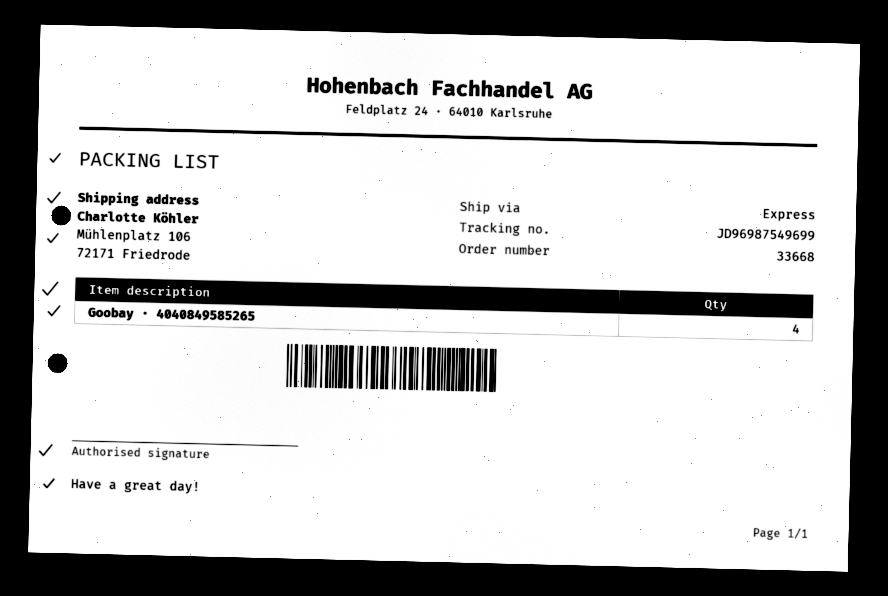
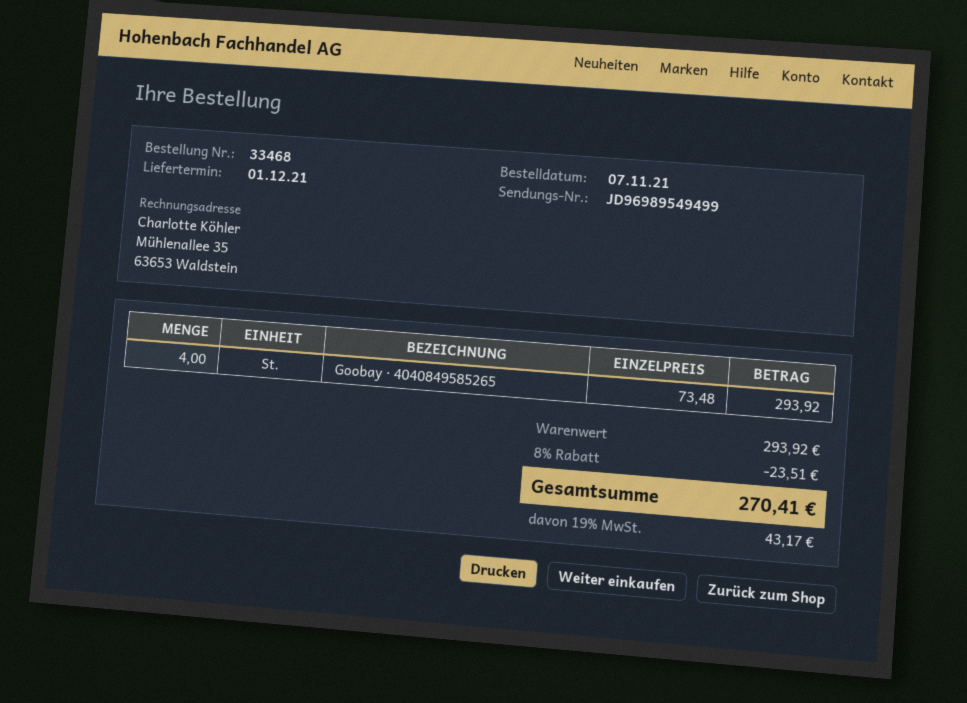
order number: 33668 -> 33468
tracking number: JD96987549699 -> JD96989549499

